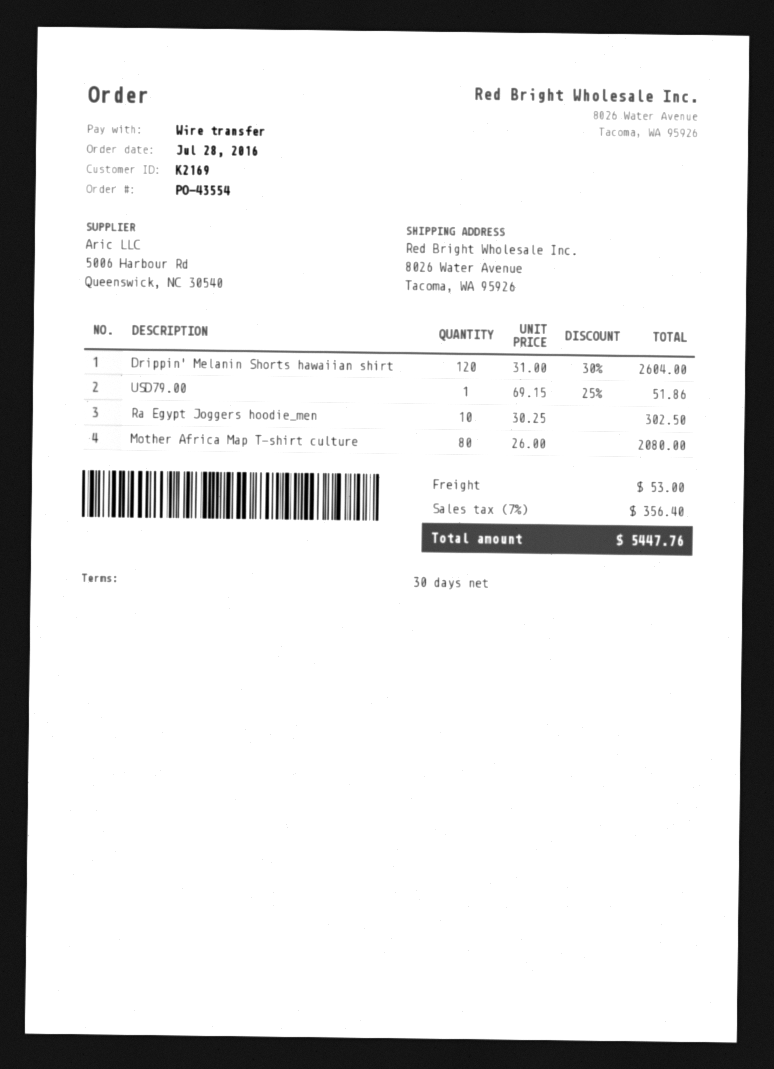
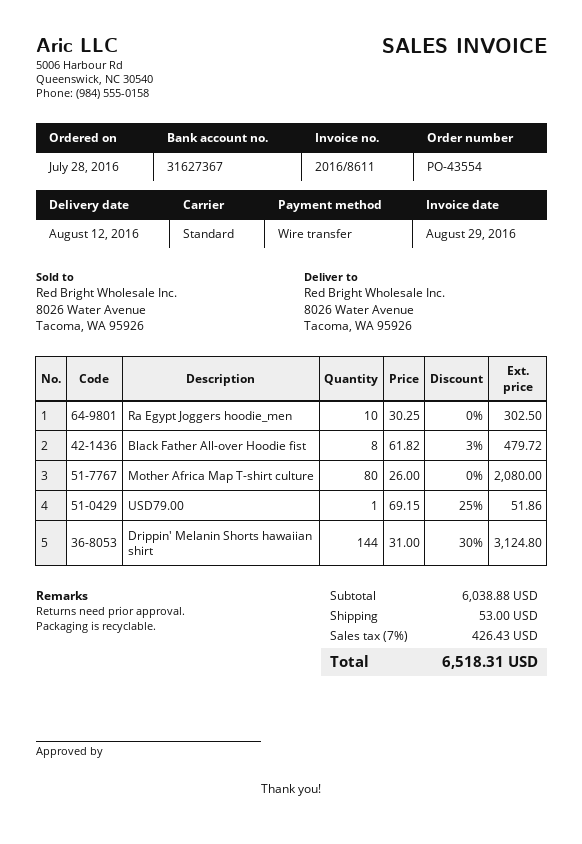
Drippin' Melanin Shorts hawaiian shirt: 120 x 31.00 - 30% = 2604.00 -> 144 x 31.00 - 30% = 3124.80
Black Father All-over Hoodie fist: none -> 8 x 61.82 - 3% = 479.72
tax: 7% = 356.40 -> 7% = 426.43
total: 5447.76 -> 6518.31

